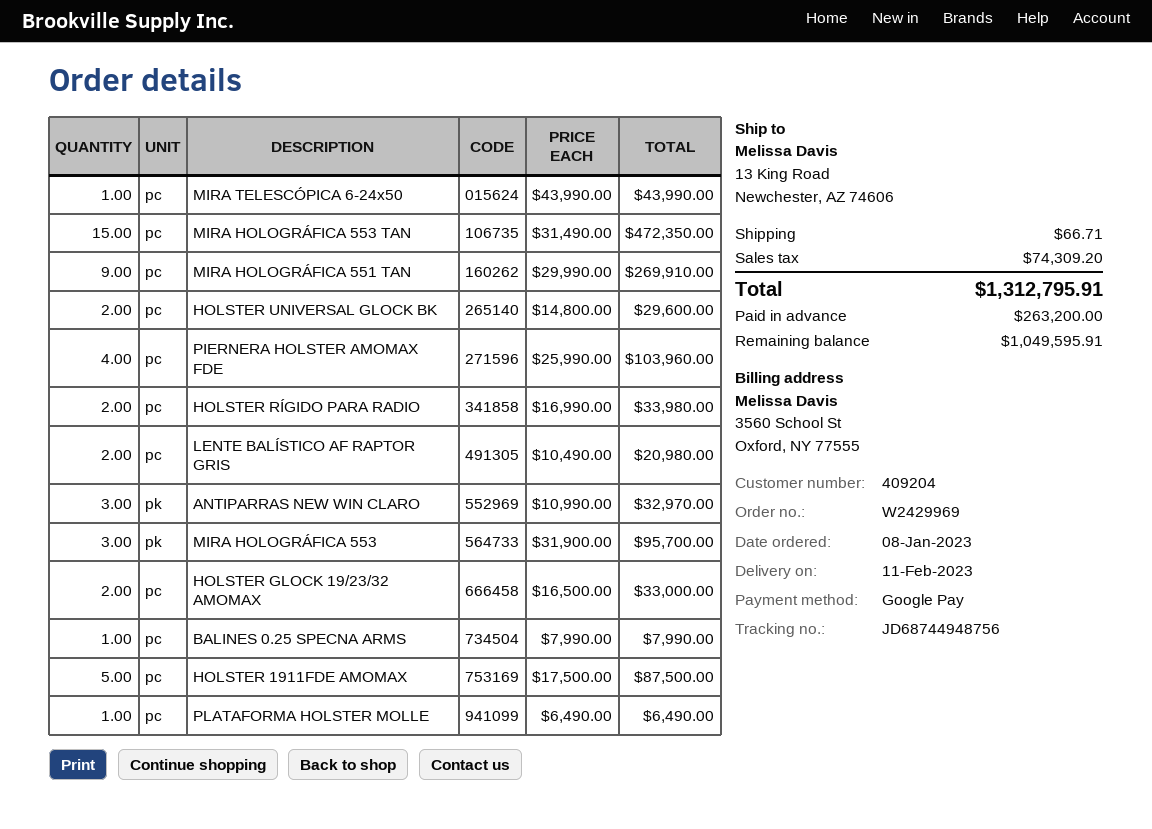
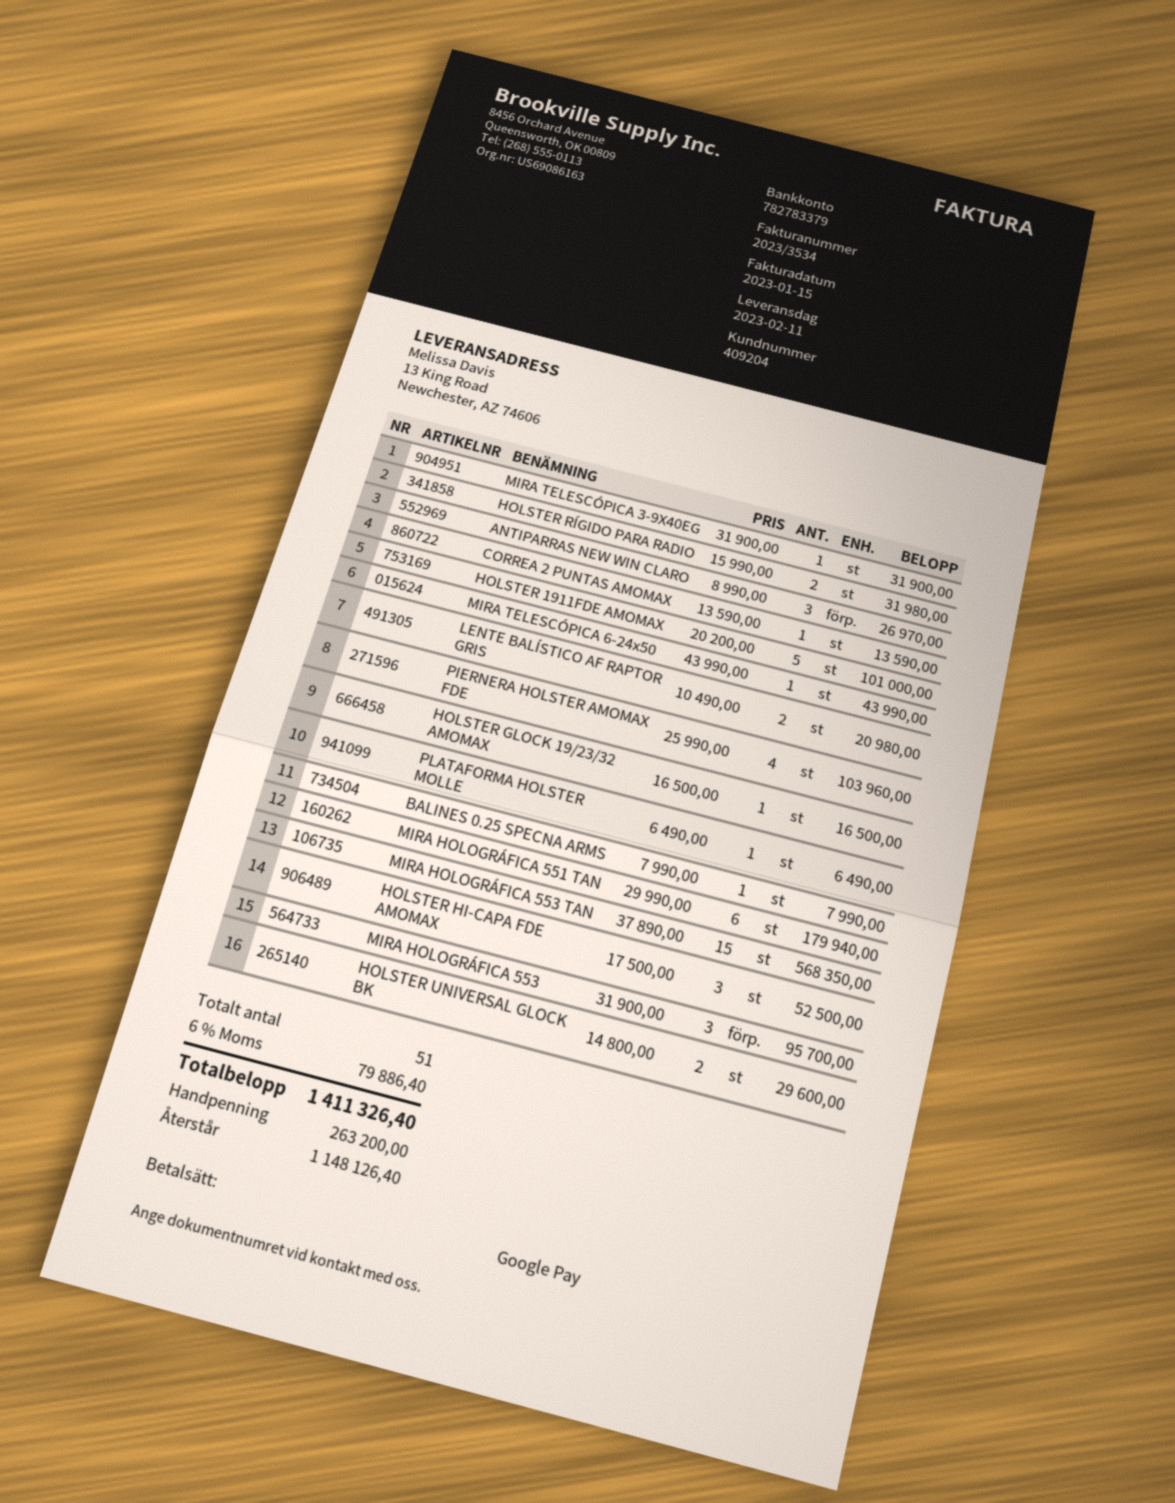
MIRA HOLOGRÁFICA 553 TAN: 15 x 31490.00 = 472350.00 -> 15 x 37890.00 = 568350.00
MIRA HOLOGRÁFICA 551 TAN: 9 x 29990.00 = 269910.00 -> 6 x 29990.00 = 179940.00
HOLSTER RÍGIDO PARA RADIO: 2 x 16990.00 = 33980.00 -> 2 x 15990.00 = 31980.00
ANTIPARRAS NEW WIN CLARO: 3 x 10990.00 = 32970.00 -> 3 x 8990.00 = 26970.00
HOLSTER GLOCK 19/23/32 AMOMAX: 2 x 16500.00 = 33000.00 -> 1 x 16500.00 = 16500.00
HOLSTER 1911FDE AMOMAX: 5 x 17500.00 = 87500.00 -> 5 x 20200.00 = 101000.00
MIRA TELESCÓPICA 3-9X40EG: none -> 1 x 31900.00 = 31900.00
CORREA 2 PUNTAS AMOMAX: none -> 1 x 13590.00 = 13590.00
HOLSTER HI-CAPA FDE AMOMAX: none -> 3 x 17500.00 = 52500.00
shipping: 66.71 -> none
tax: 74309.20 -> 79886.40
total: 1312795.91 -> 1411326.40
balance: 1049595.91 -> 1148126.40

